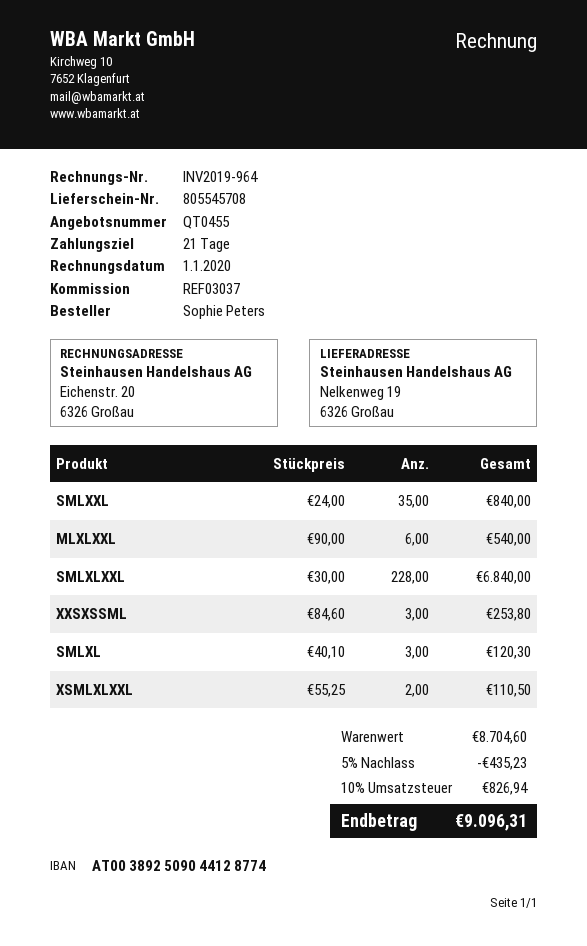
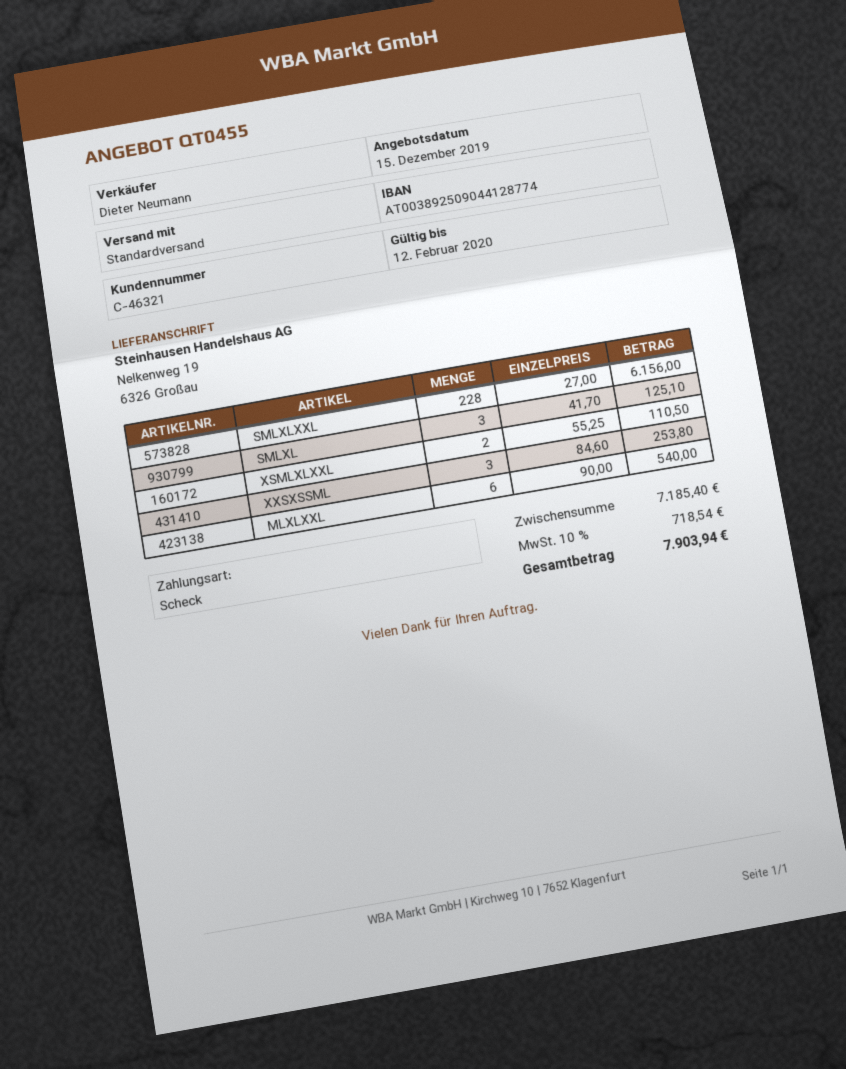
SMLXXL: 35 x 24.00 = 840.00 -> none
SMLXLXXL: 228 x 30.00 = 6840.00 -> 228 x 27.00 = 6156.00
SMLXL: 3 x 40.10 = 120.30 -> 3 x 41.70 = 125.10
subtotal: 8704.60 -> 7185.40
discount: 5% = 435.23 -> none
tax: 10% = 826.94 -> 10% = 718.54
total: 9096.31 -> 7903.94

